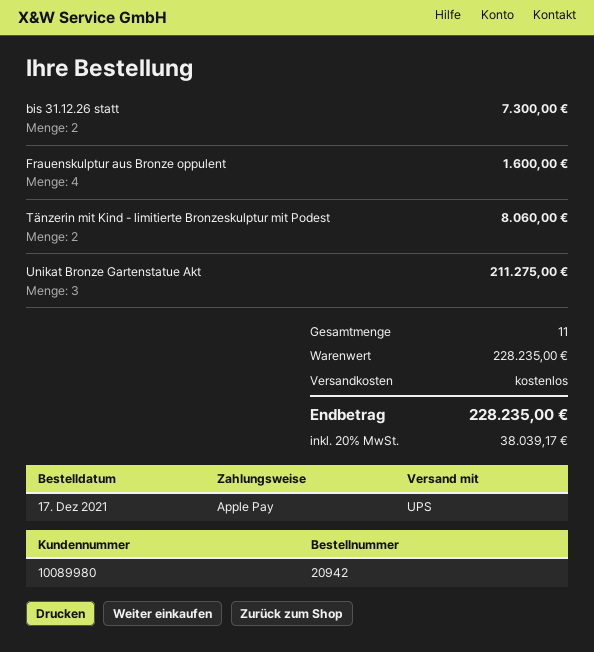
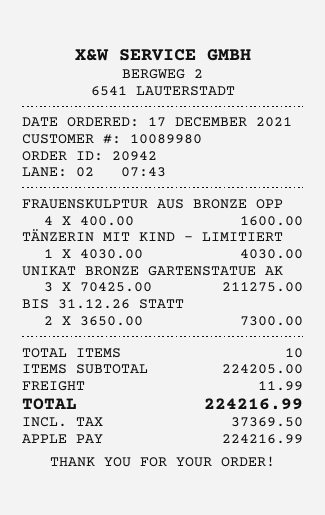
Tänzerin mit Kind - limitierte Bronzeskulptur mit Podest: 2 for 8060.00 -> 1 for 4030.00
total quantity: 11 -> 10
subtotal: 228235.00 -> 224205.00
shipping: 0.00 -> 11.99
tax: 38039.17 -> 37369.50
total: 228235.00 -> 224216.99

